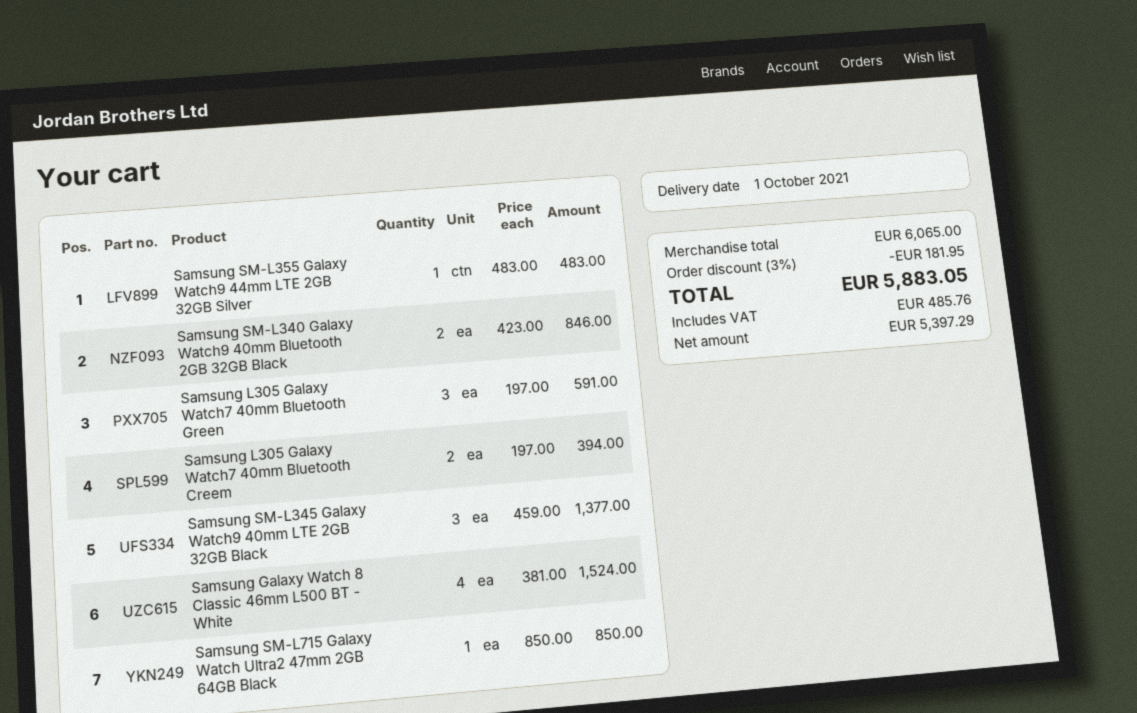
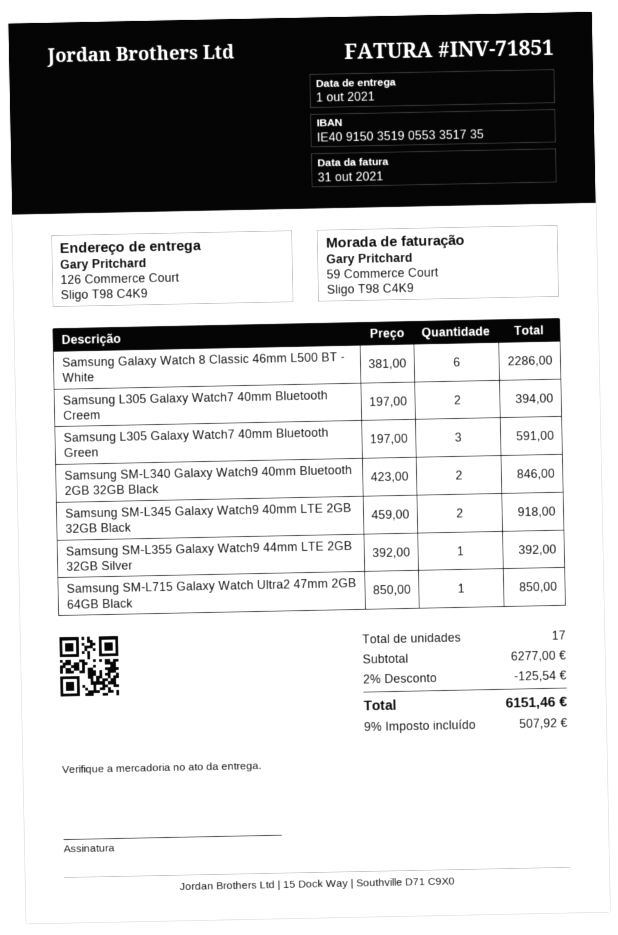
Samsung SM-L355 Galaxy Watch9 44mm LTE 2GB 32GB Silver: 1 x 483.00 = 483.00 -> 1 x 392.00 = 392.00
Samsung SM-L345 Galaxy Watch9 40mm LTE 2GB 32GB Black: 3 x 459.00 = 1377.00 -> 2 x 459.00 = 918.00
Samsung Galaxy Watch 8 Classic 46mm L500 BT - White: 4 x 381.00 = 1524.00 -> 6 x 381.00 = 2286.00
subtotal: 6065.00 -> 6277.00
discount: 3% = 181.95 -> 2% = 125.54
tax: 485.76 -> 507.92
total: 5883.05 -> 6151.46

